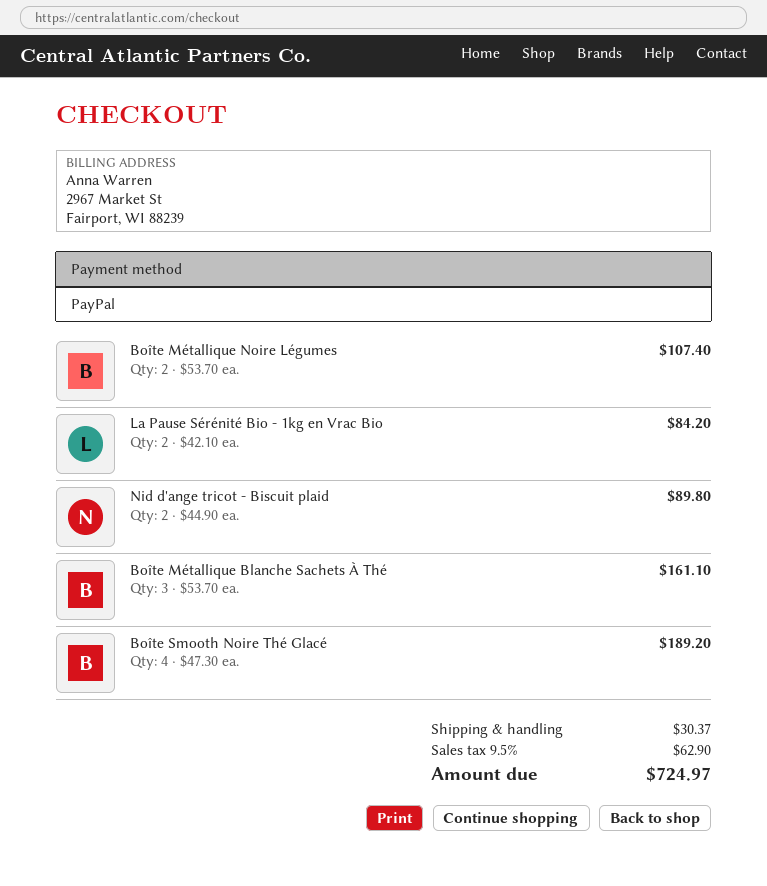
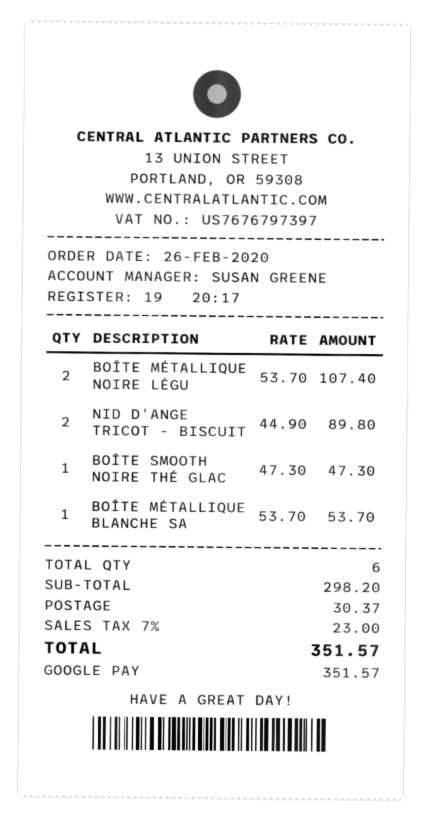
payment method: PayPal -> Google Pay
La Pause Sérénité Bio - 1kg en Vrac Bio: 2 x 42.10 = 84.20 -> none
Boîte Métallique Blanche Sachets À Thé: 3 x 53.70 = 161.10 -> 1 x 53.70 = 53.70
Boîte Smooth Noire Thé Glacé: 4 x 47.30 = 189.20 -> 1 x 47.30 = 47.30
tax: 9.5% = 62.90 -> 7% = 23.00
total: 724.97 -> 351.57

